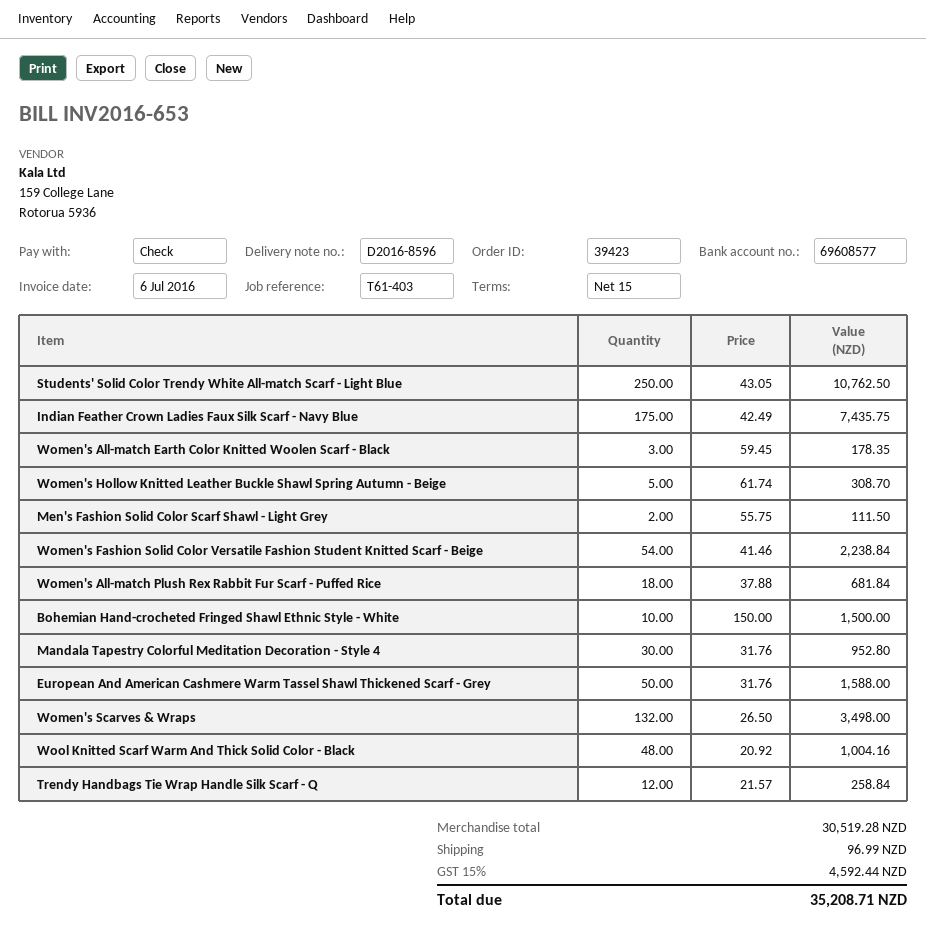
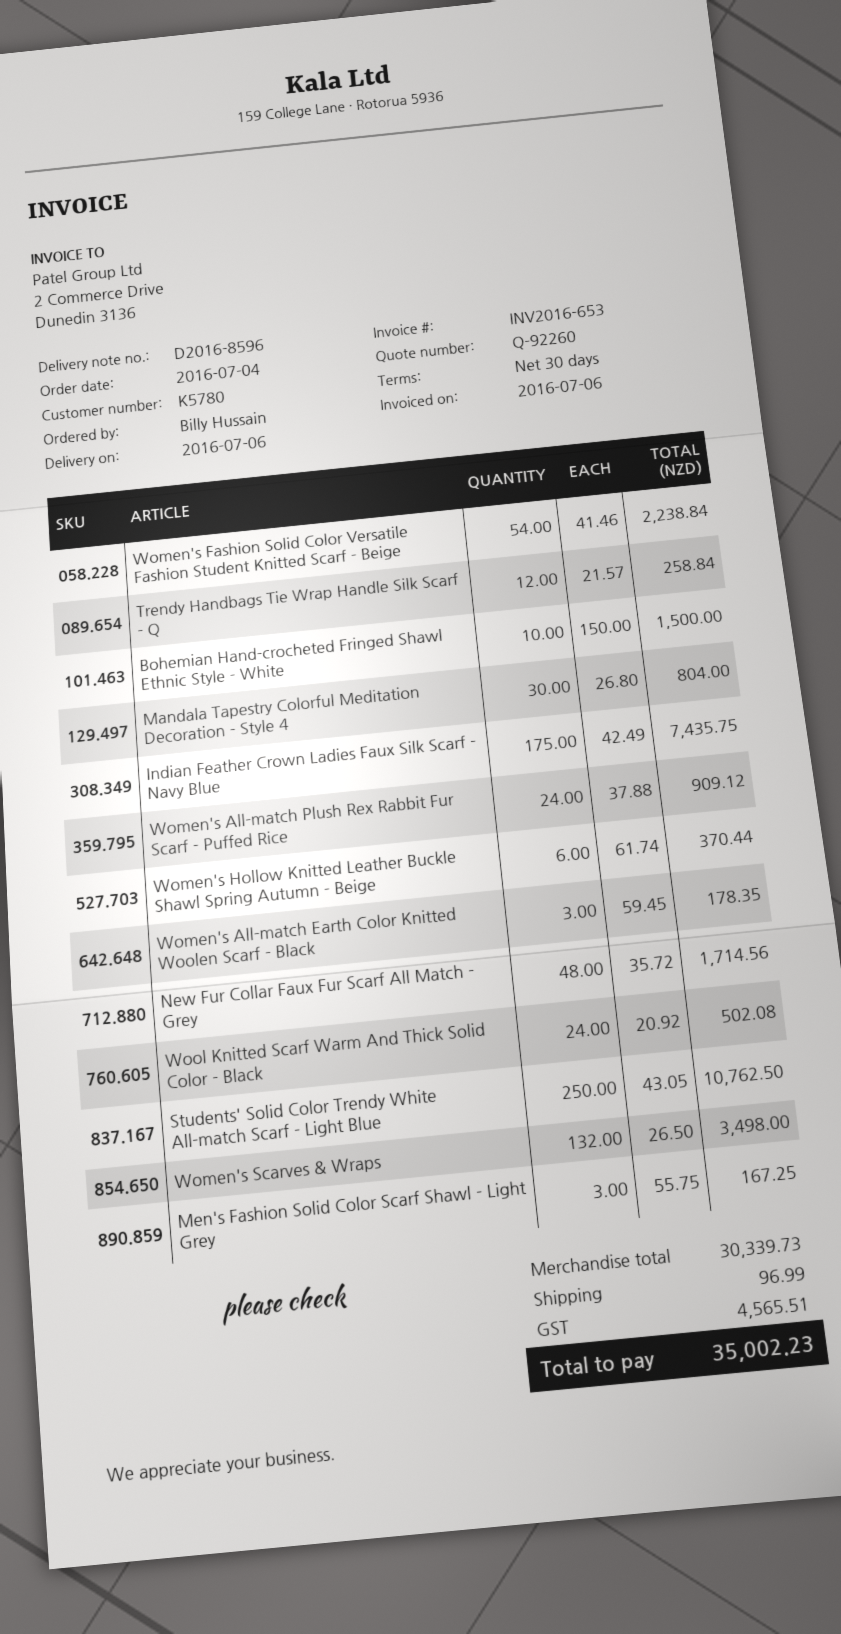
payment terms: 15 days -> 30 days
Women's Hollow Knitted Leather Buckle Shawl Spring Autumn - Beige: 5 x 61.74 = 308.70 -> 6 x 61.74 = 370.44
Men's Fashion Solid Color Scarf Shawl - Light Grey: 2 x 55.75 = 111.50 -> 3 x 55.75 = 167.25
Women's All-match Plush Rex Rabbit Fur Scarf - Puffed Rice: 18 x 37.88 = 681.84 -> 24 x 37.88 = 909.12
Mandala Tapestry Colorful Meditation Decoration - Style 4: 30 x 31.76 = 952.80 -> 30 x 26.80 = 804.00
European And American Cashmere Warm Tassel Shawl Thickened Scarf - Grey: 50 x 31.76 = 1588.00 -> none
Wool Knitted Scarf Warm And Thick Solid Color - Black: 48 x 20.92 = 1004.16 -> 24 x 20.92 = 502.08
New Fur Collar Faux Fur Scarf All Match - Grey: none -> 48 x 35.72 = 1714.56
subtotal: 30519.28 -> 30339.73
tax: 4592.44 -> 4565.51
total: 35208.71 -> 35002.23

